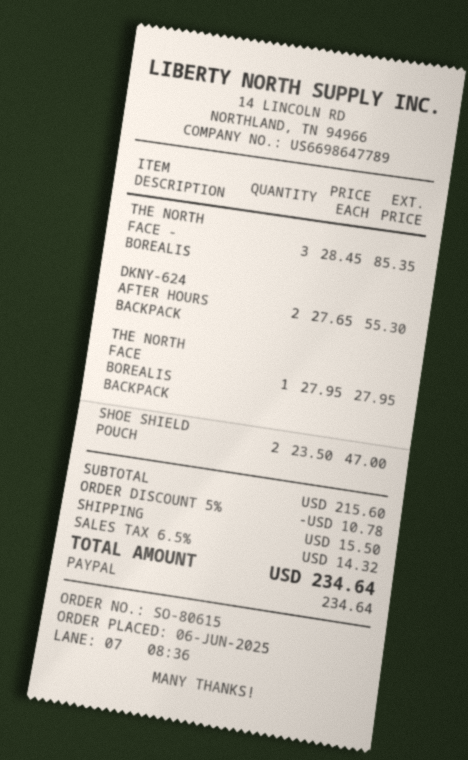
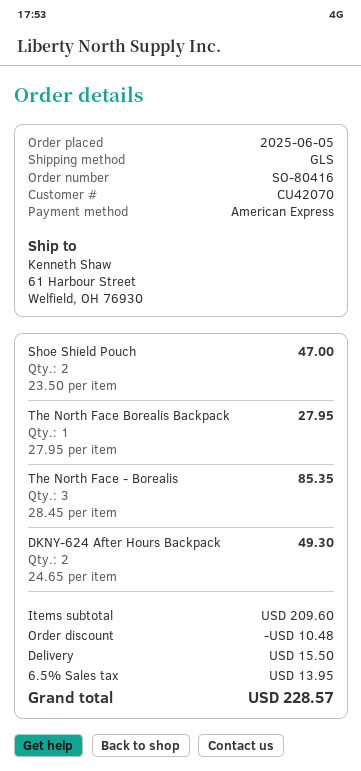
order number: SO-80615 -> SO-80416
order date: 2025-06-06 -> 2025-06-05
payment method: PayPal -> American Express
DKNY-624 AFTER HOURS BACKPACK: 2 x 27.65 = 55.30 -> 2 x 24.65 = 49.30
subtotal: 215.60 -> 209.60
discount: 10.78 -> 10.48
tax: 6.5% = 14.32 -> 6.5% = 13.95
total: 234.64 -> 228.57

